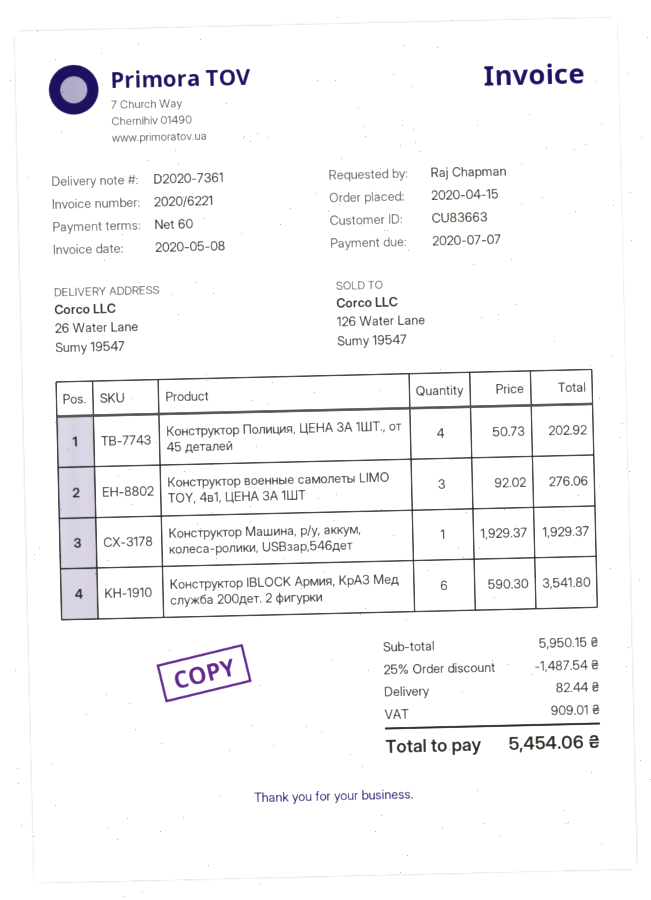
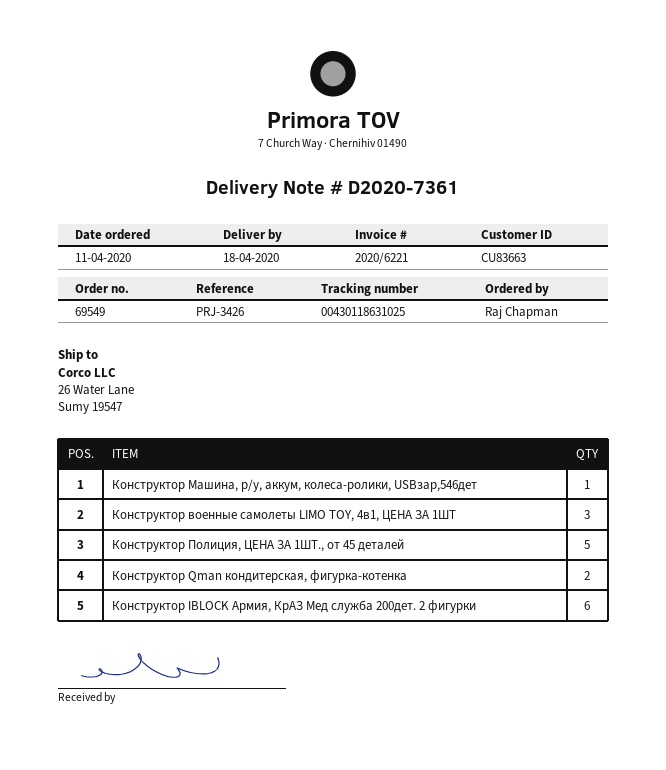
order date: 2020-04-15 -> 2020-04-11
Конструктор Полиция, ЦЕНА ЗА 1ШТ., от 45 деталей: 4 -> 5
Конструктор Qman кондитерская, фигурка-котенка: none -> 2

